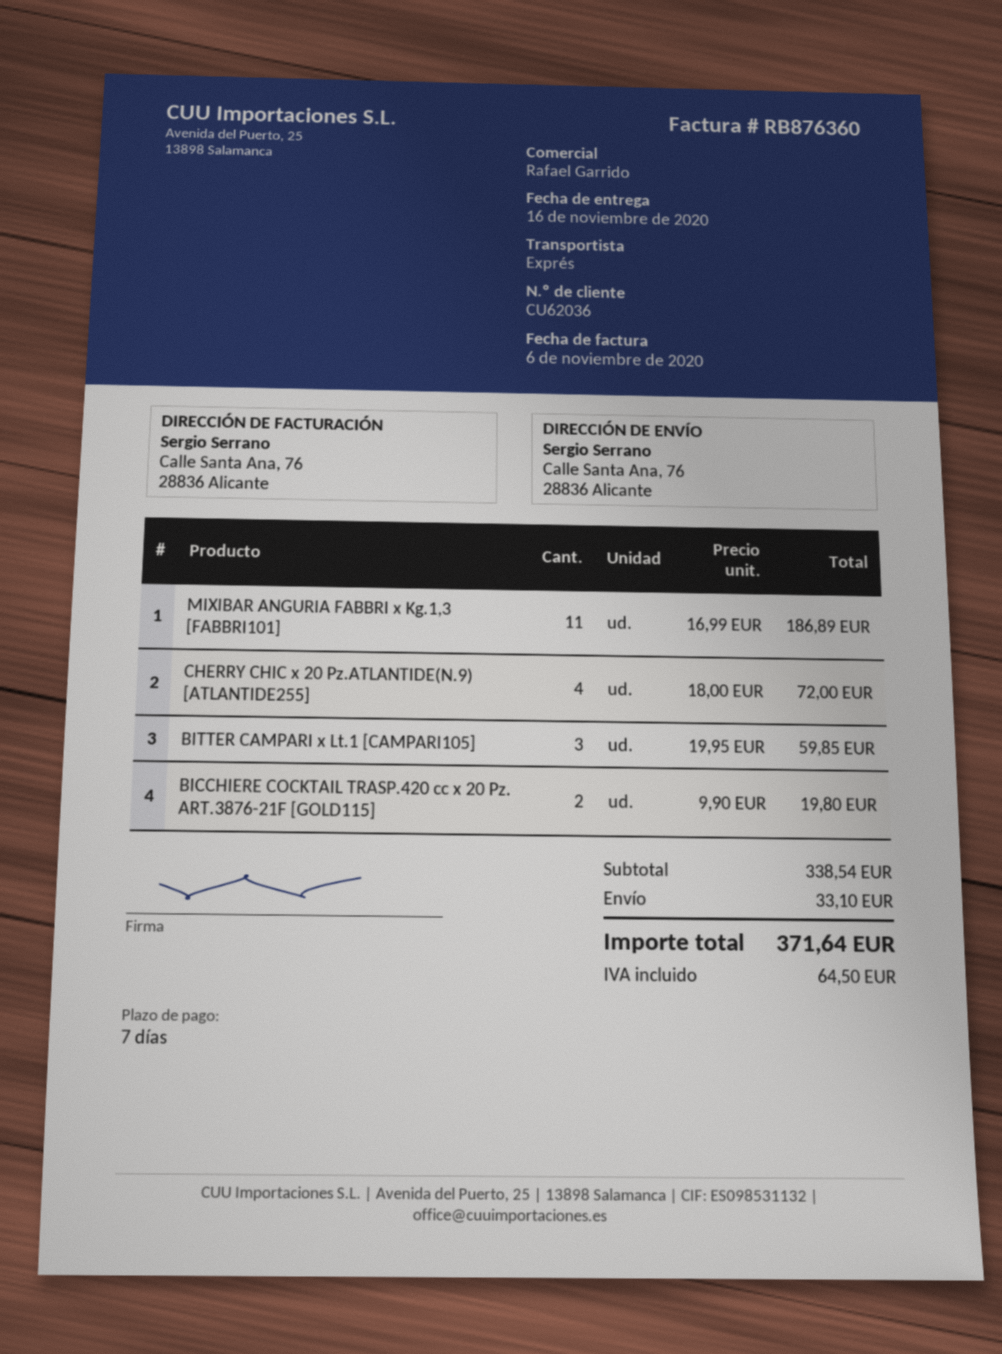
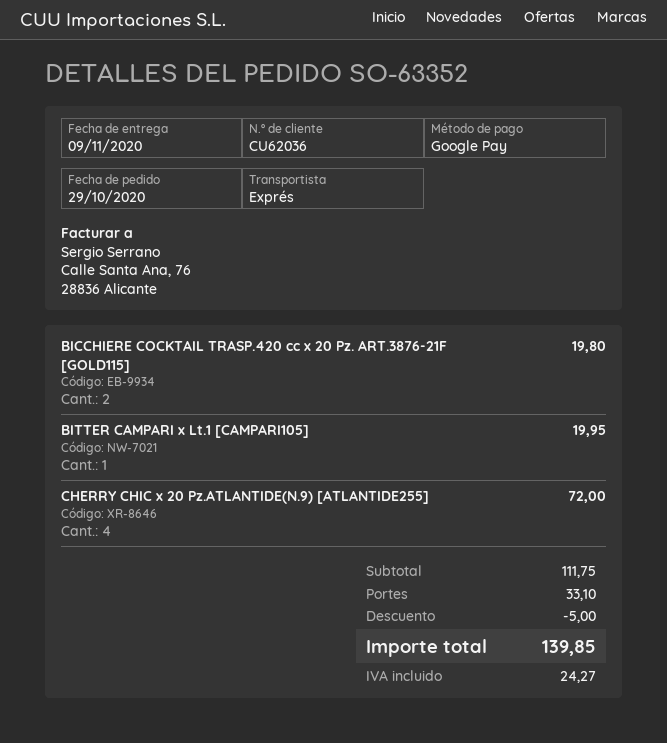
delivery date: 2020-11-16 -> 2020-11-09
MIXIBAR ANGURIA FABBRI x Kg.1,3 [FABBRI101]: 11 for 186.89 -> none
BITTER CAMPARI x Lt.1 [CAMPARI105]: 3 for 59.85 -> 1 for 19.95
subtotal: 338.54 -> 111.75
discount: none -> 5.00
tax: 64.50 -> 24.27
total: 371.64 -> 139.85

